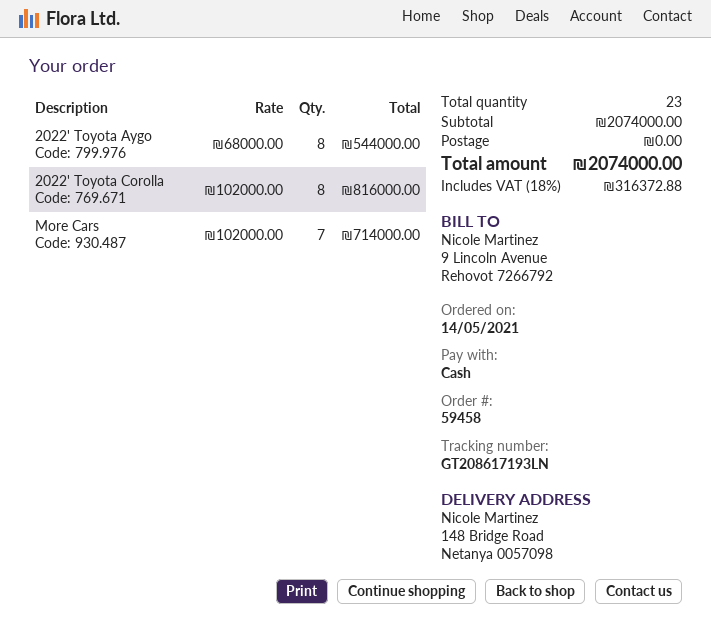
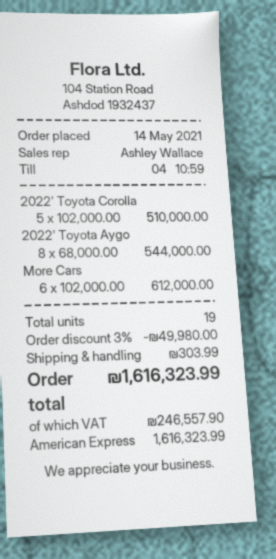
payment method: cash -> American Express
2022' Toyota Corolla: 8 x 102000.00 = 816000.00 -> 5 x 102000.00 = 510000.00
More Cars: 7 x 102000.00 = 714000.00 -> 6 x 102000.00 = 612000.00
total quantity: 23 -> 19
discount: none -> 3% = 49980.00
shipping: 0.00 -> 303.99
tax: 316372.88 -> 246557.90
total: 2074000.00 -> 1616323.99

